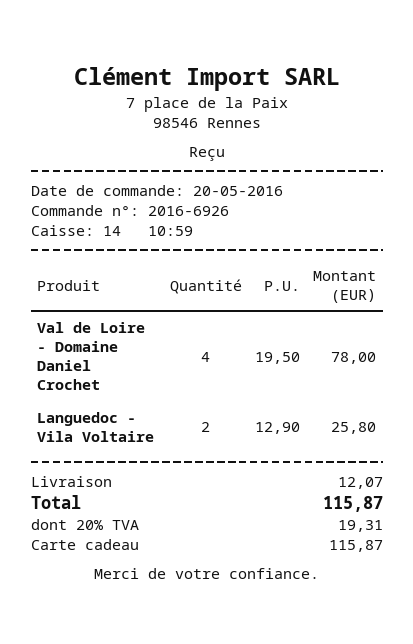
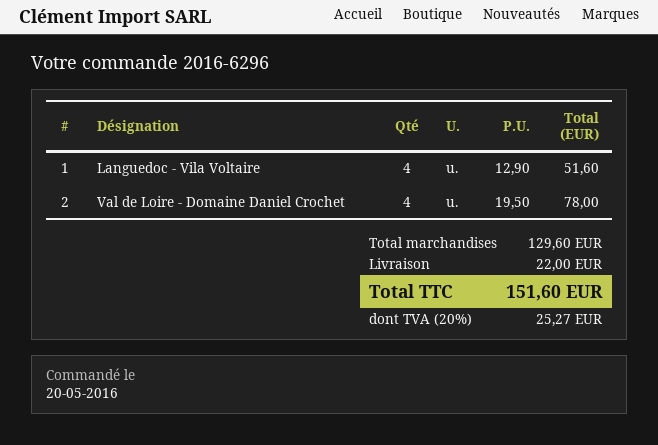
order number: 2016-6926 -> 2016-6296
Languedoc - Vila Voltaire: 2 x 12.90 = 25.80 -> 4 x 12.90 = 51.60
shipping: 12.07 -> 22.00
tax: 20% = 19.31 -> 20% = 25.27
total: 115.87 -> 151.60

